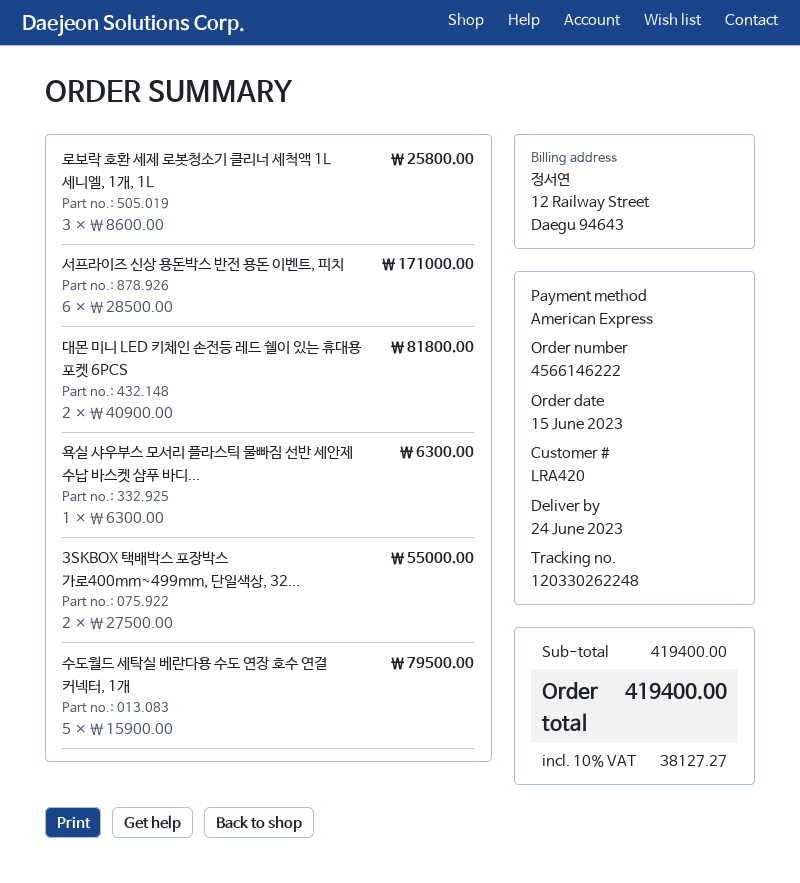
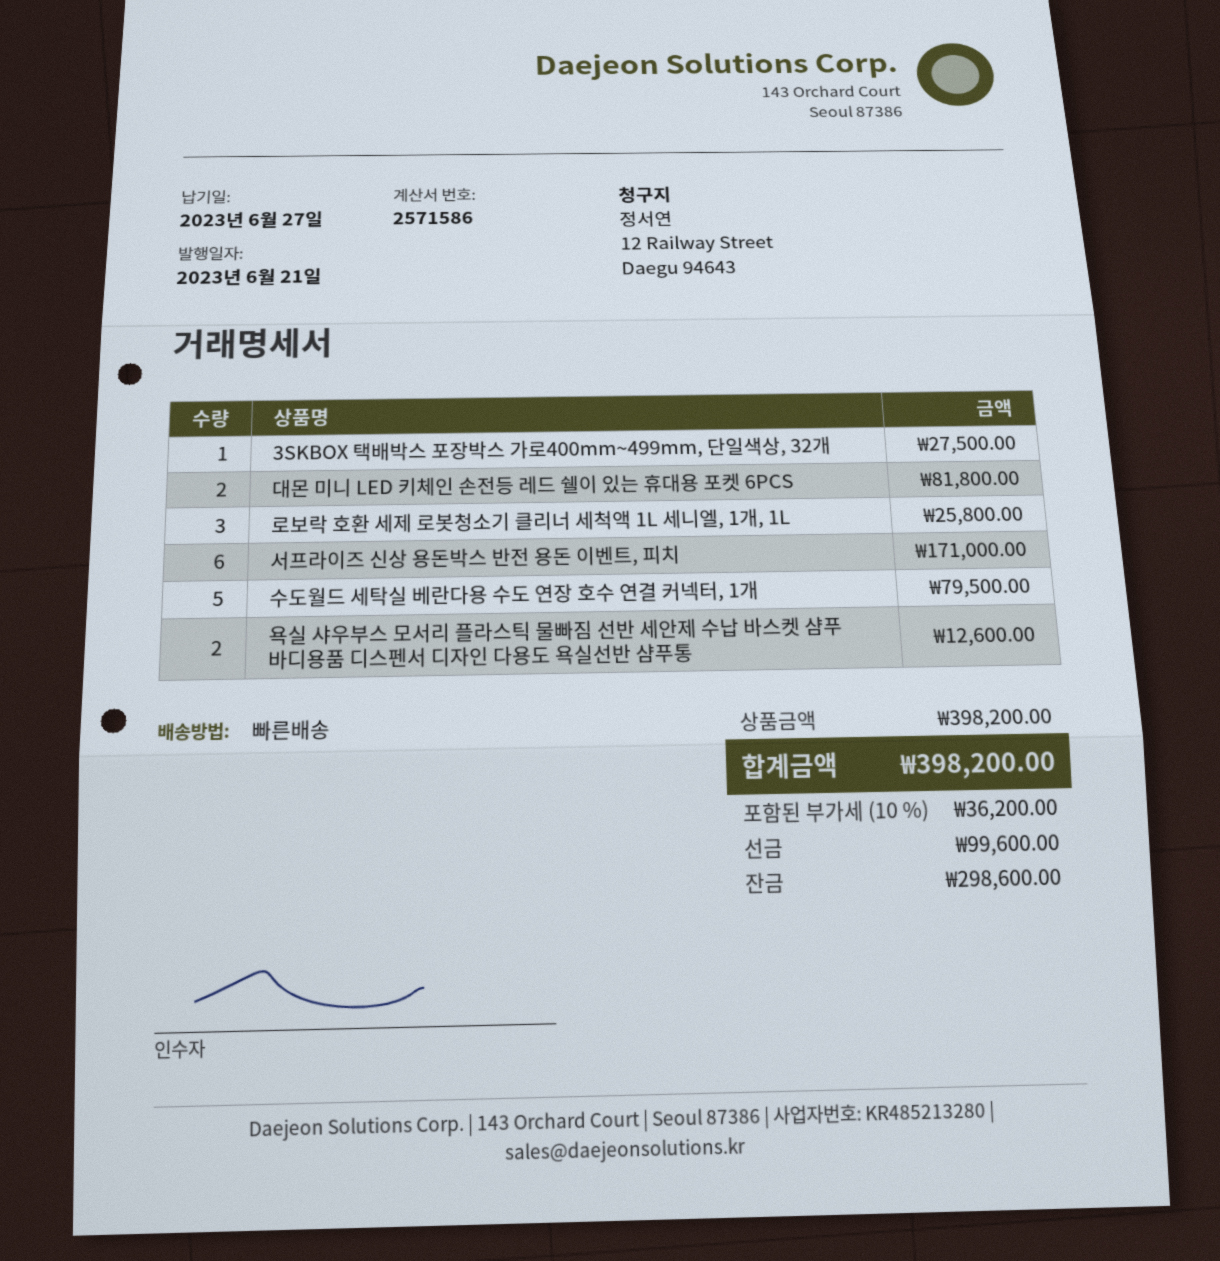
delivery date: 2023-06-24 -> 2023-06-27
욕실 샤우부스 모서리 플라스틱 물빠짐 선반 세안제 수납 바스켓 샴푸 바디...: 1 for 6300.00 -> 2 for 12600.00
3SKBOX 택배박스 포장박스 가로400mm~499mm, 단일색상, 32...: 2 for 55000.00 -> 1 for 27500.00
subtotal: 419400.00 -> 398200.00
tax: 10% = 38127.27 -> 10% = 36200.00
total: 419400.00 -> 398200.00

